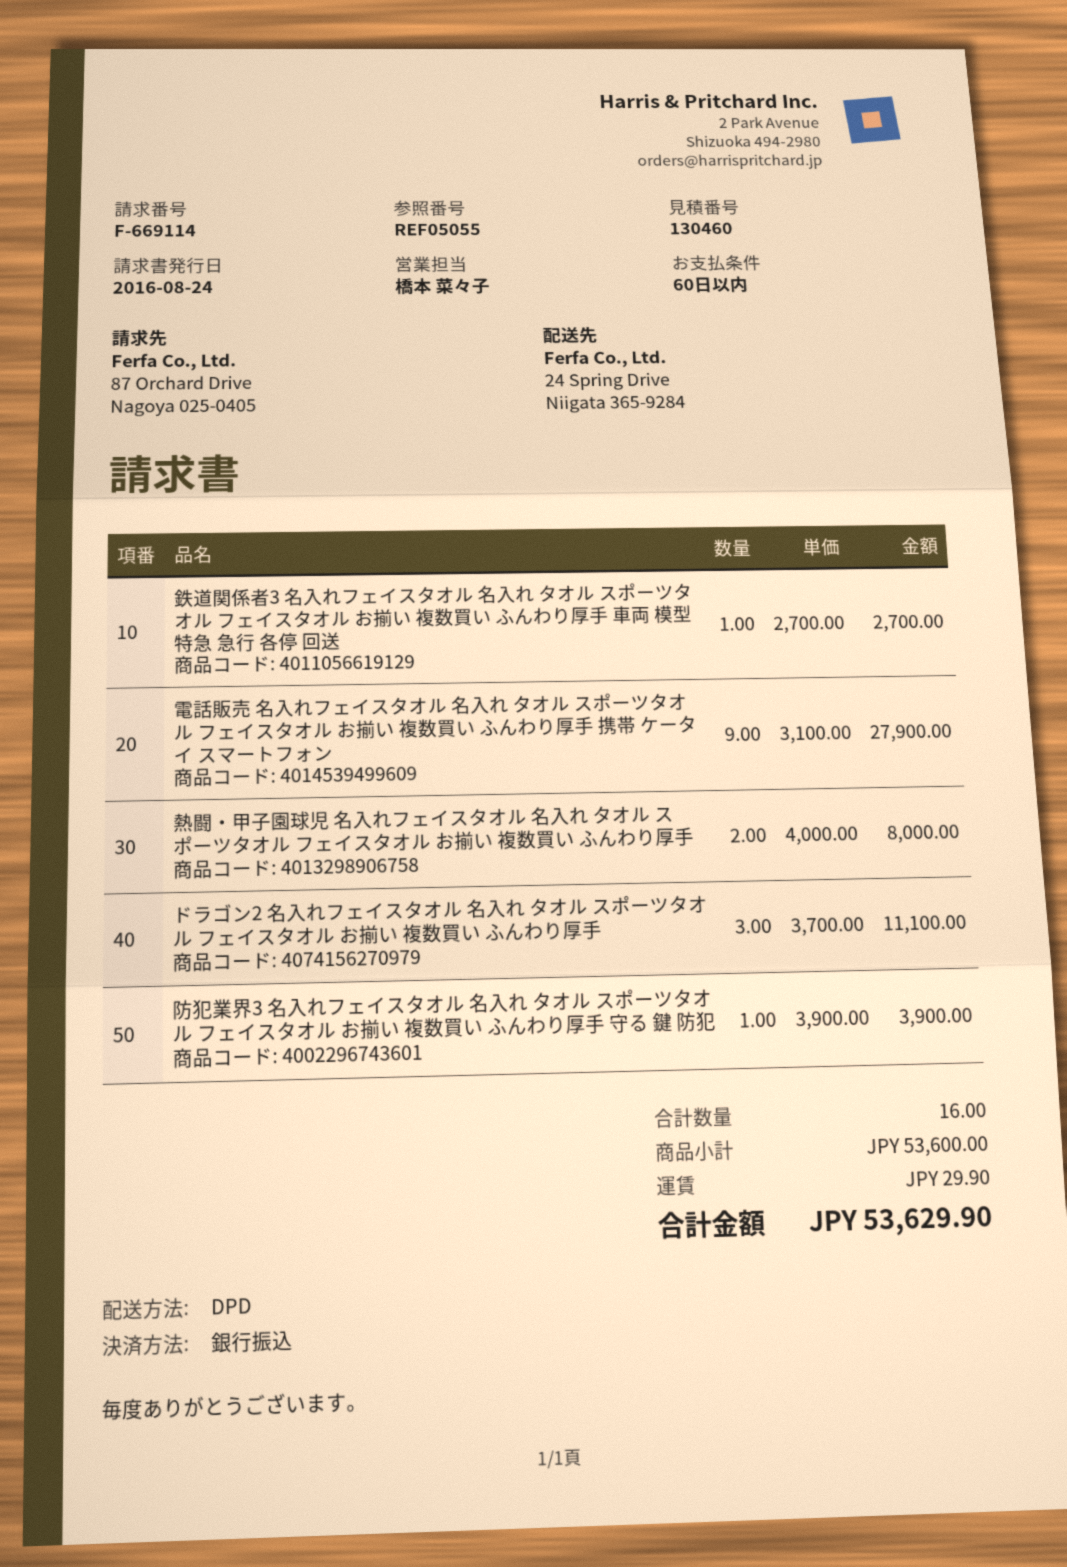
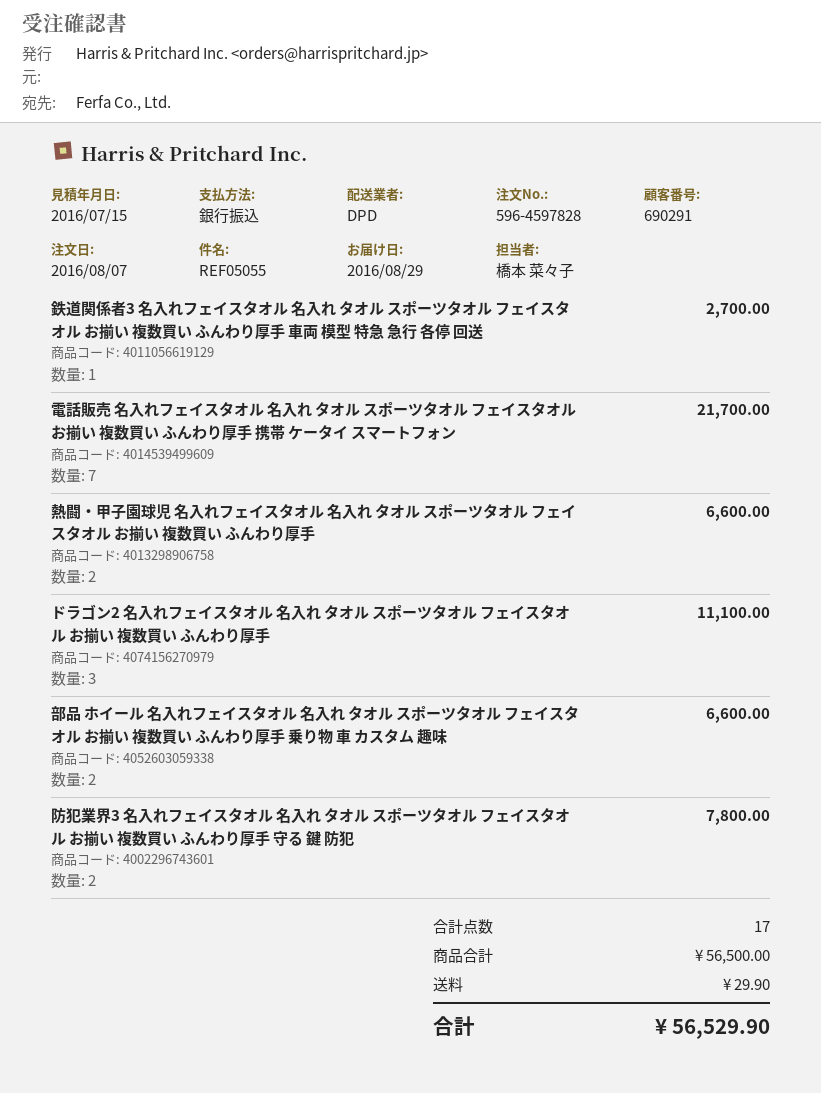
電話販売 名入れフェイスタオル 名入れ タオル スポーツタオル フェイスタオル お揃い 複数買い ふんわり厚手 携帯 ケータイ スマートフォン: 9 for 27900.00 -> 7 for 21700.00
熱闘・甲子園球児 名入れフェイスタオル 名入れ タオル スポーツタオル フェイスタオル お揃い 複数買い ふんわり厚手: 2 for 8000.00 -> 2 for 6600.00
防犯業界3 名入れフェイスタオル 名入れ タオル スポーツタオル フェイスタオル お揃い 複数買い ふんわり厚手 守る 鍵 防犯: 1 for 3900.00 -> 2 for 7800.00
部品 ホイール 名入れフェイスタオル 名入れ タオル スポーツタオル フェイスタオル お揃い 複数買い ふんわり厚手 乗り物 車 カスタム 趣味: none -> 2 for 6600.00
total quantity: 16 -> 17
subtotal: 53600.00 -> 56500.00
total: 53629.90 -> 56529.90

